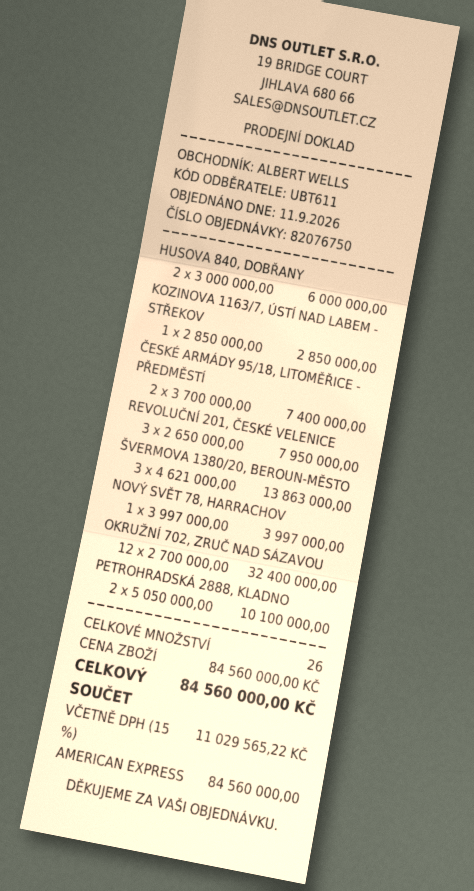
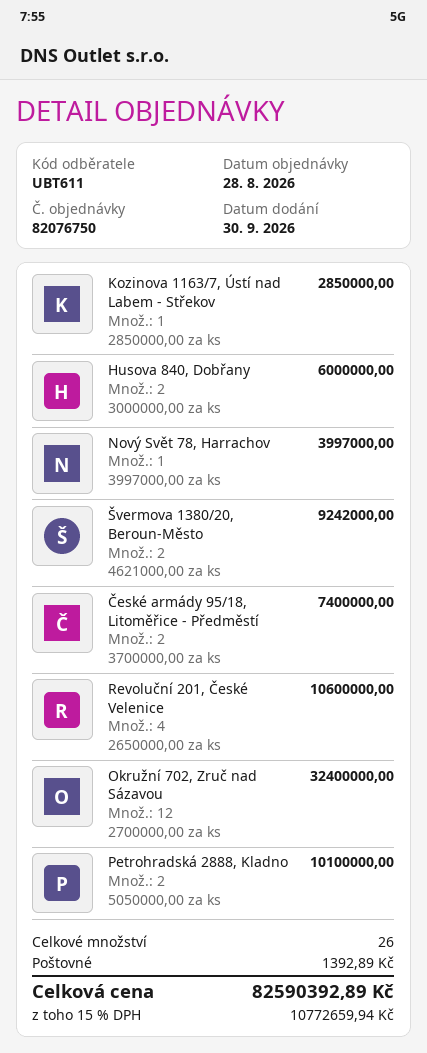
order date: 2026-09-11 -> 2026-08-28
REVOLUČNÍ 201, ČESKÉ VELENICE: 3 x 2650000.00 = 7950000.00 -> 4 x 2650000.00 = 10600000.00
ŠVERMOVA 1380/20, BEROUN-MĚSTO: 3 x 4621000.00 = 13863000.00 -> 2 x 4621000.00 = 9242000.00
shipping: none -> 1392.89
tax: 15% = 11029565.22 -> 15% = 10772659.94
total: 84560000.00 -> 82590392.89

